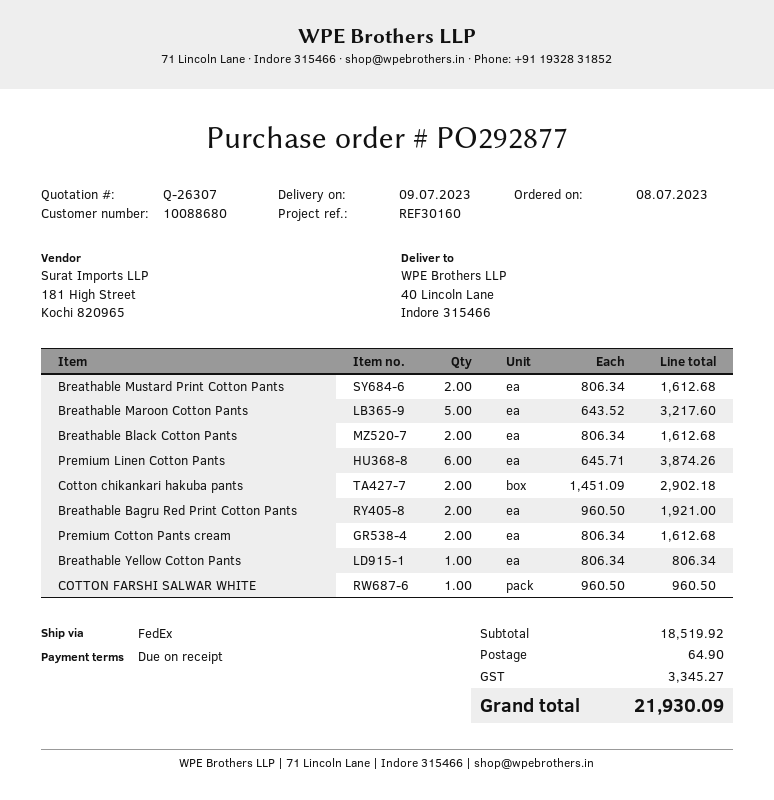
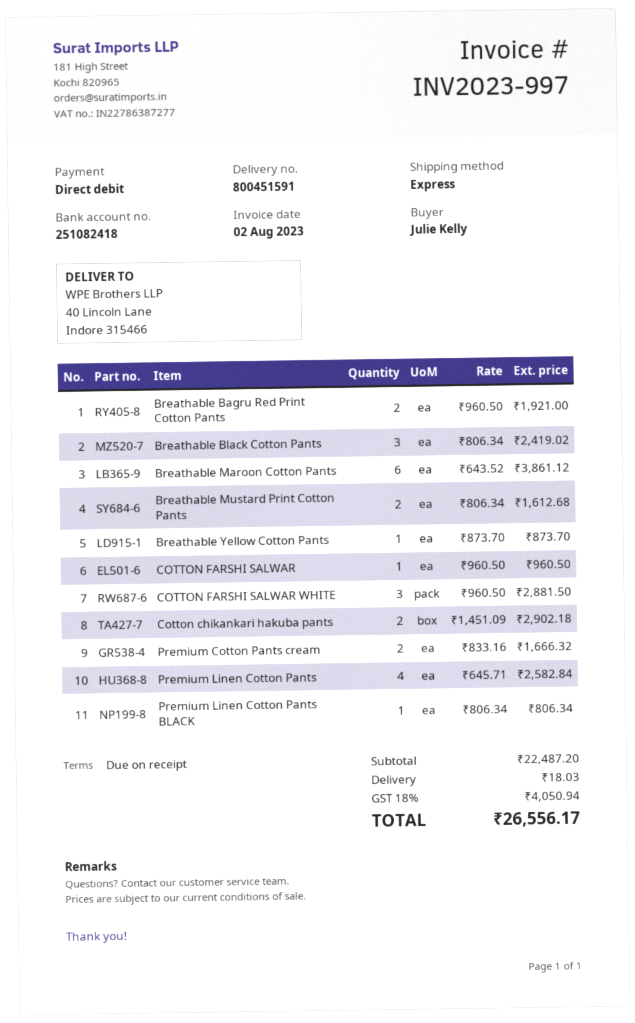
shipping method: FedEx -> express
Breathable Maroon Cotton Pants: 5 x 643.52 = 3217.60 -> 6 x 643.52 = 3861.12
Breathable Black Cotton Pants: 2 x 806.34 = 1612.68 -> 3 x 806.34 = 2419.02
Premium Linen Cotton Pants: 6 x 645.71 = 3874.26 -> 4 x 645.71 = 2582.84
Premium Cotton Pants cream: 2 x 806.34 = 1612.68 -> 2 x 833.16 = 1666.32
Breathable Yellow Cotton Pants: 1 x 806.34 = 806.34 -> 1 x 873.70 = 873.70
COTTON FARSHI SALWAR WHITE: 1 x 960.50 = 960.50 -> 3 x 960.50 = 2881.50
COTTON FARSHI SALWAR: none -> 1 x 960.50 = 960.50
Premium Linen Cotton Pants BLACK: none -> 1 x 806.34 = 806.34
subtotal: 18519.92 -> 22487.20
shipping: 64.90 -> 18.03
tax: 3345.27 -> 4050.94
total: 21930.09 -> 26556.17

